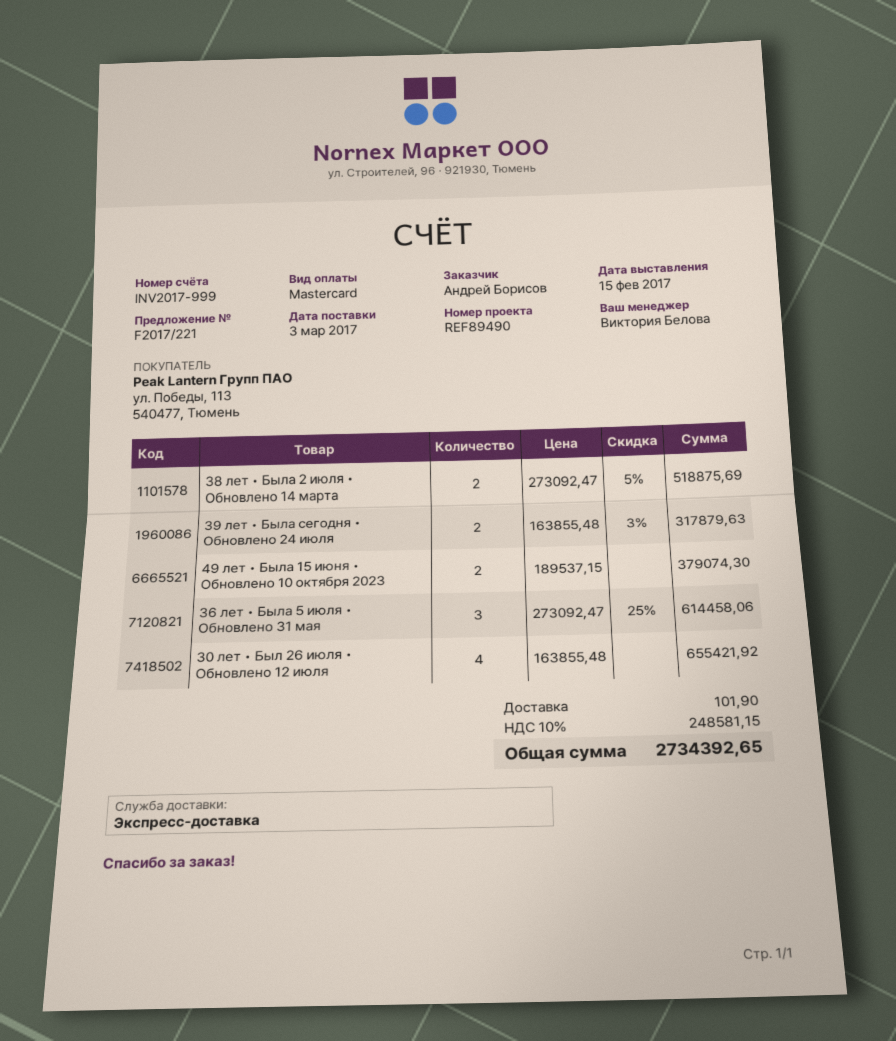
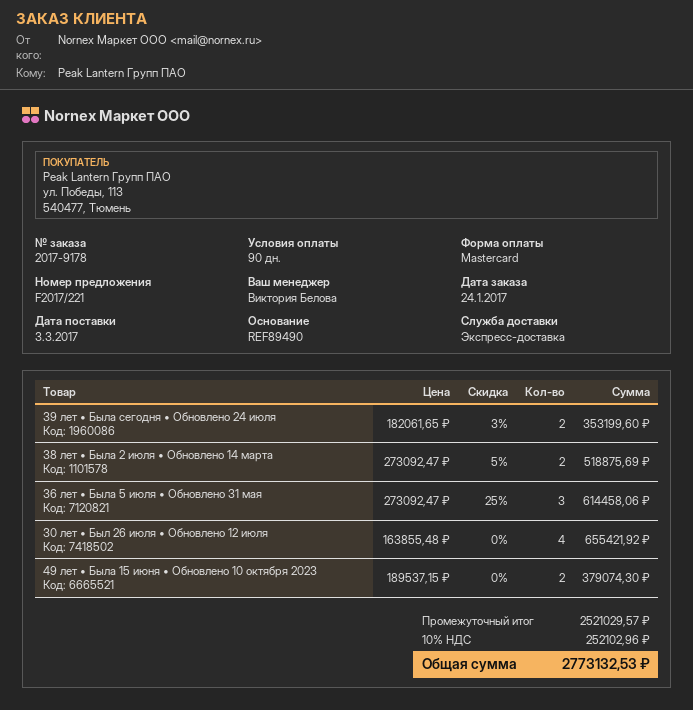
39 лет • Была сегодня • Обновлено 24 июля: 2 x 163855.48 - 3% = 317879.63 -> 2 x 182061.65 - 3% = 353199.60
shipping: 101.90 -> none
tax: 10% = 248581.15 -> 10% = 252102.96
total: 2734392.65 -> 2773132.53

